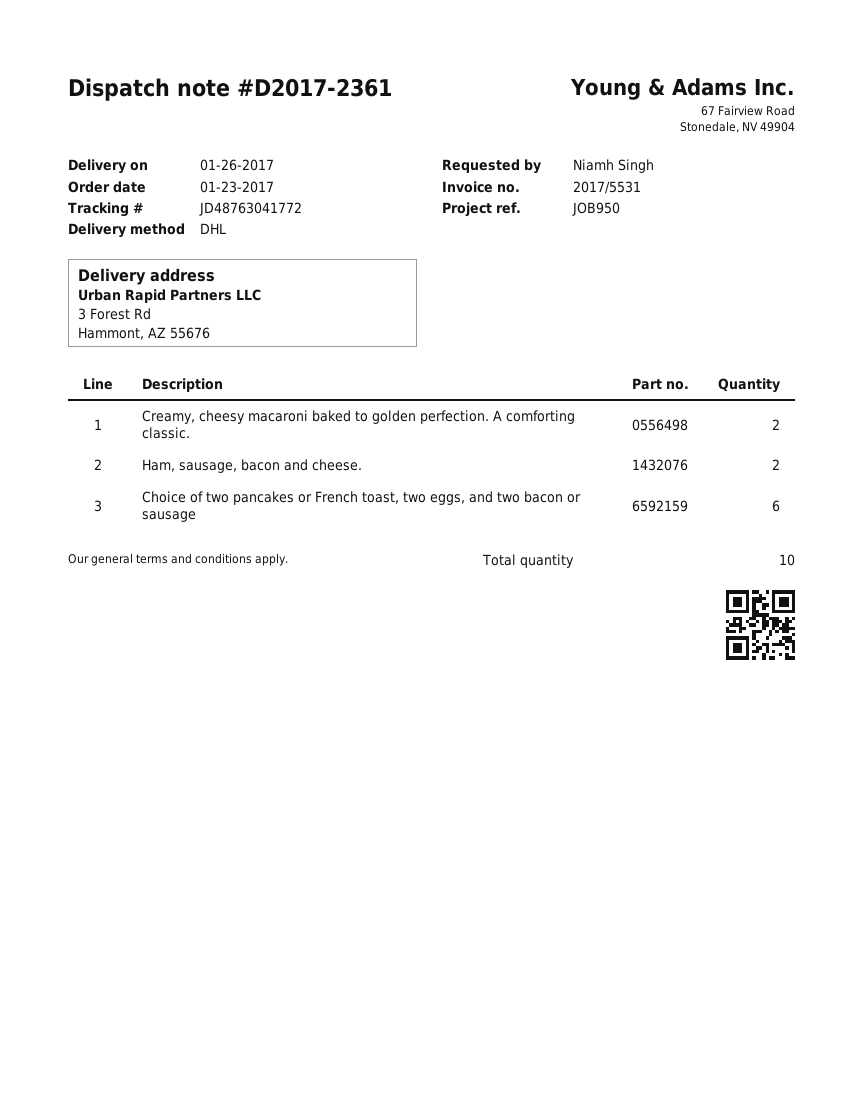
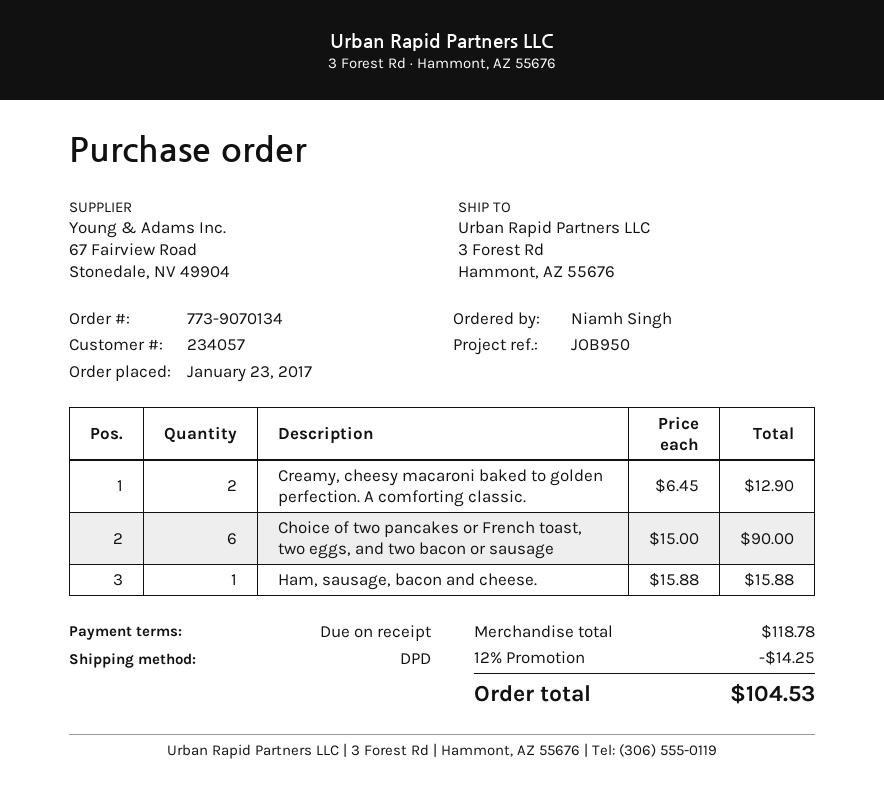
shipping method: DHL -> DPD
Ham, sausage, bacon and cheese.: 2 -> 1

